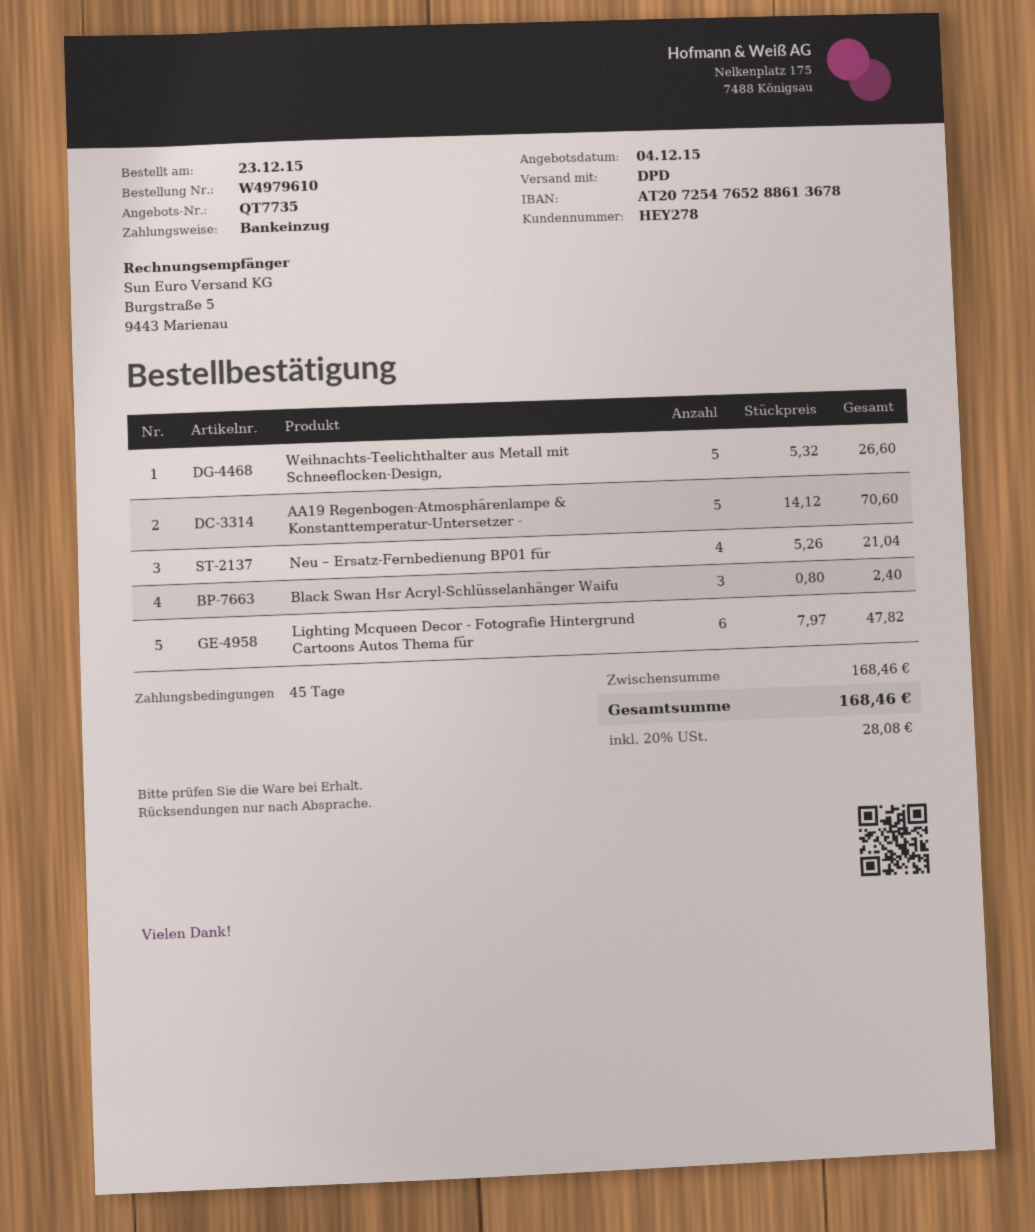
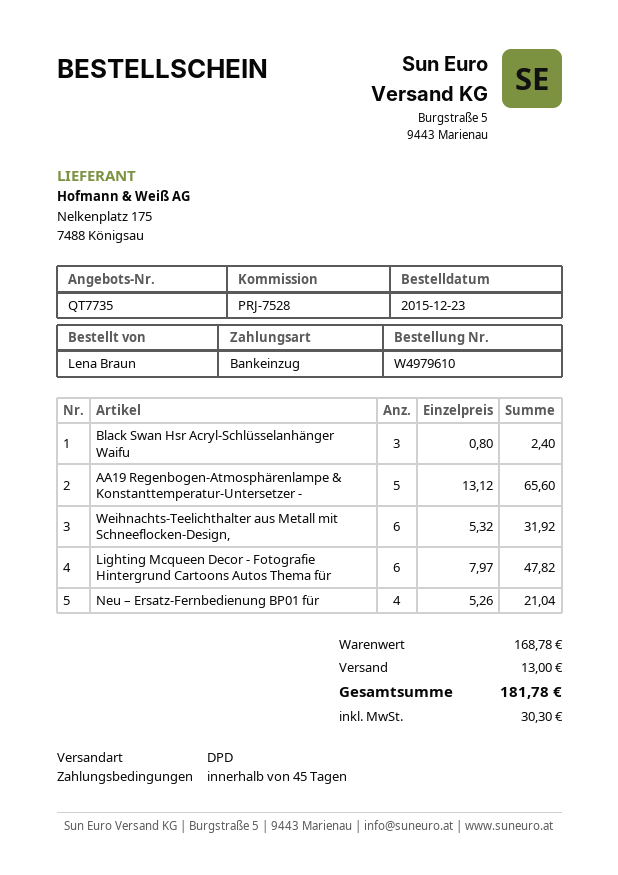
Weihnachts-Teelichthalter aus Metall mit Schneeflocken-Design,: 5 x 5.32 = 26.60 -> 6 x 5.32 = 31.92
AA19 Regenbogen-Atmosphärenlampe & Konstanttemperatur-Untersetzer -: 5 x 14.12 = 70.60 -> 5 x 13.12 = 65.60
subtotal: 168.46 -> 168.78
shipping: none -> 13.00
tax: 28.08 -> 30.30
total: 168.46 -> 181.78

